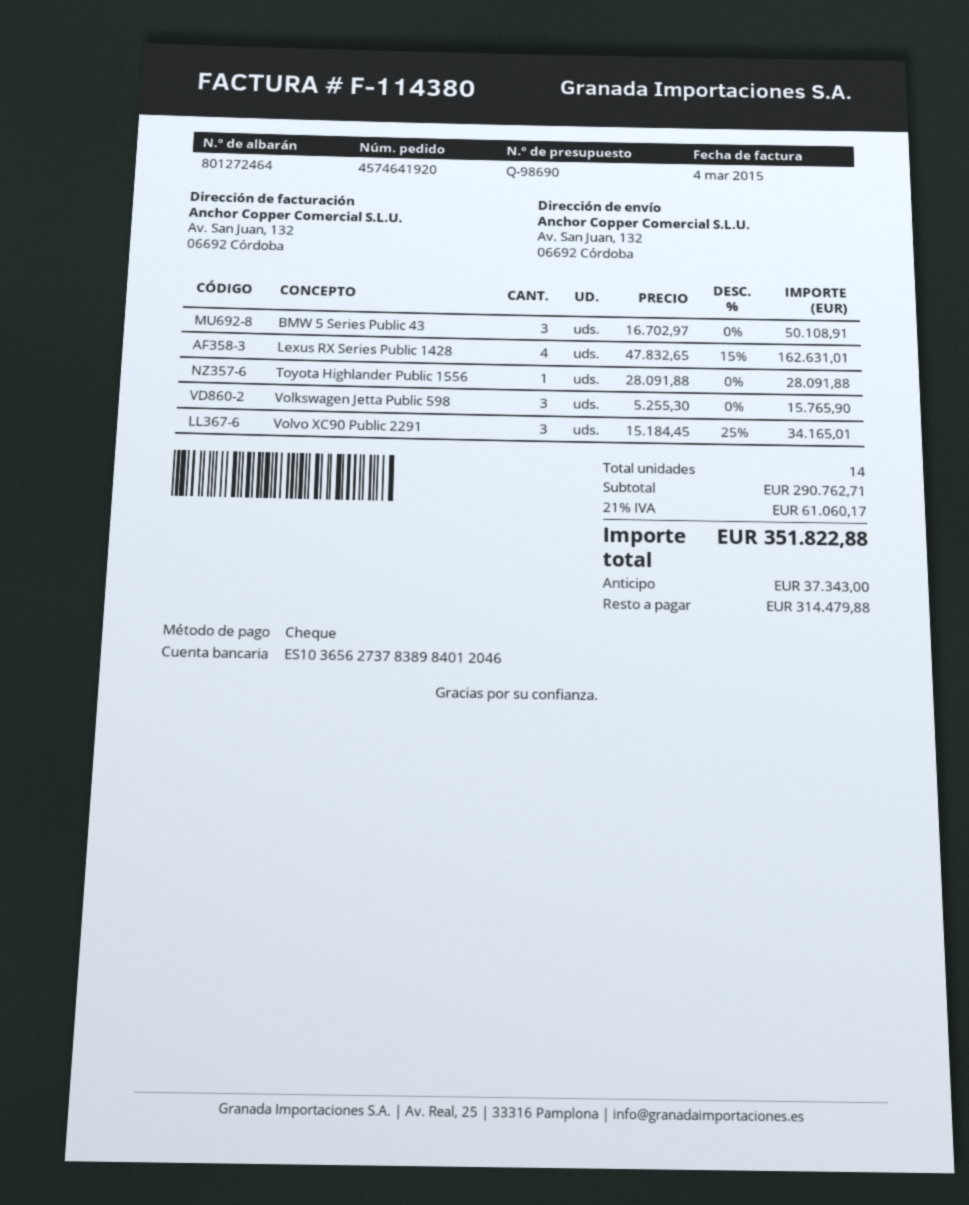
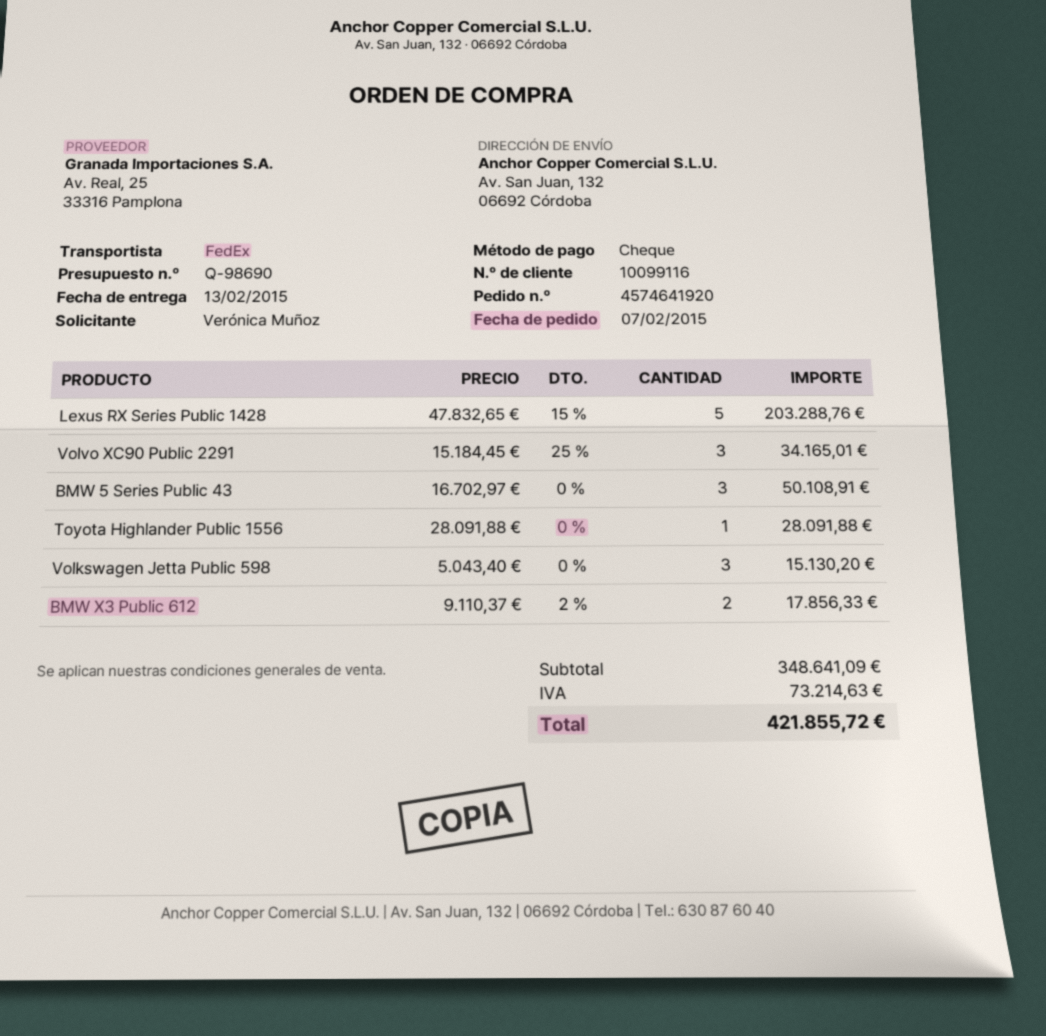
Lexus RX Series Public 1428: 4 x 47832.65 - 15% = 162631.01 -> 5 x 47832.65 - 15% = 203288.76
Volkswagen Jetta Public 598: 3 x 5255.30 = 15765.90 -> 3 x 5043.40 = 15130.20
BMW X3 Public 612: none -> 2 x 9110.37 - 2% = 17856.33
subtotal: 290762.71 -> 348641.09
tax: 61060.17 -> 73214.63
total: 351822.88 -> 421855.72

